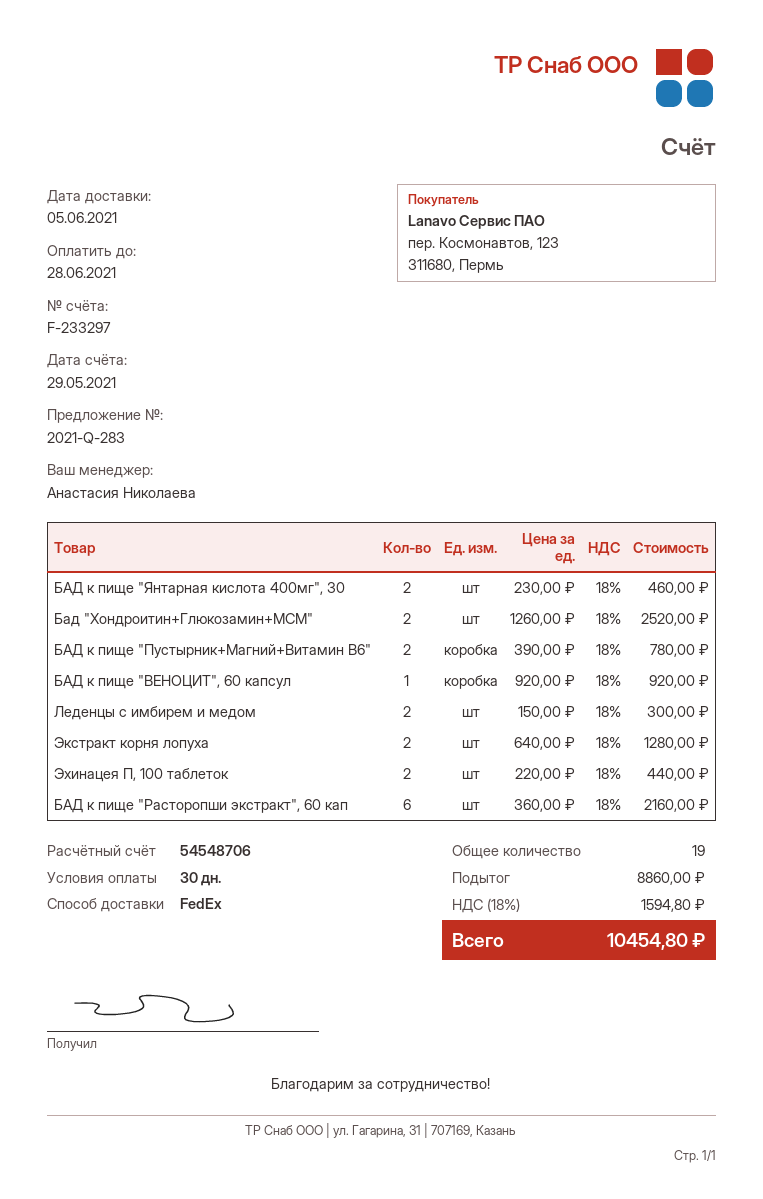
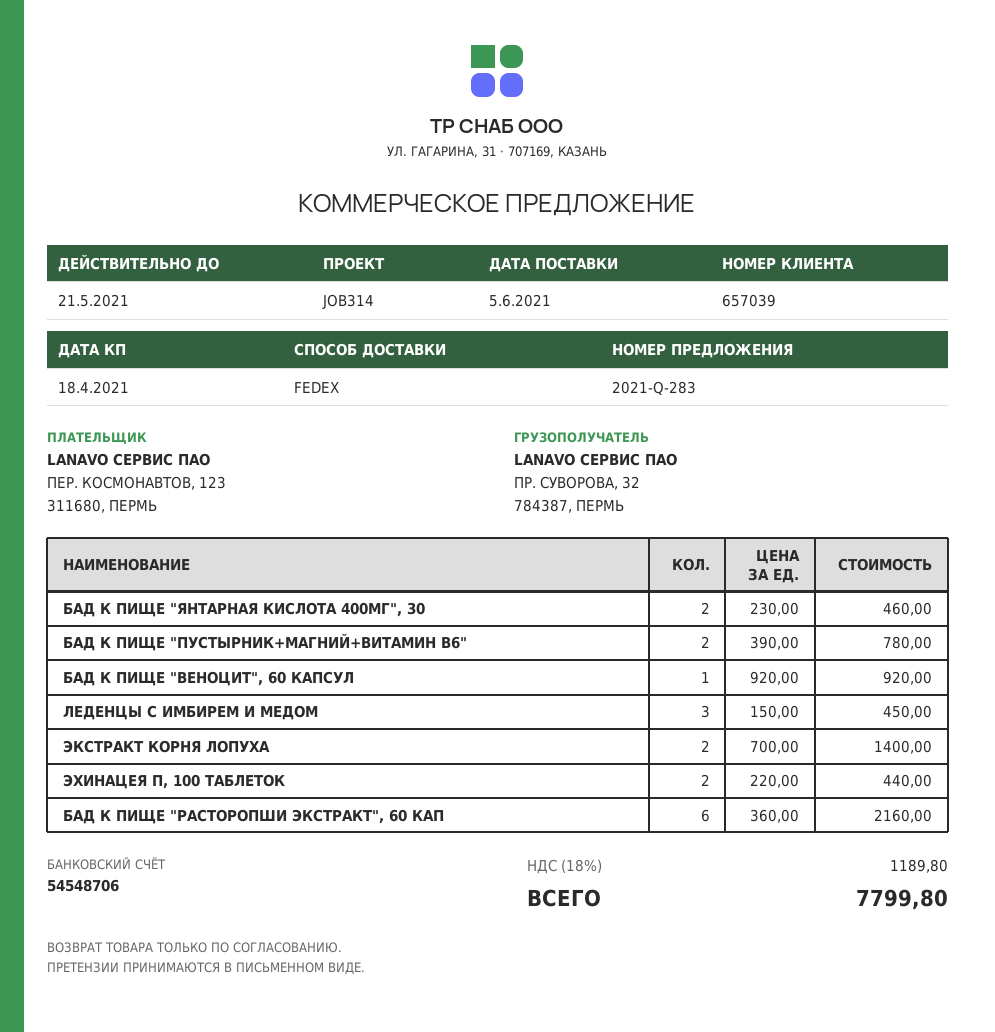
Бад "Хондроитин+Глюкозамин+МСМ": 2 x 1260.00 = 2520.00 -> none
Леденцы с имбирем и медом: 2 x 150.00 = 300.00 -> 3 x 150.00 = 450.00
Экстракт корня лопуха: 2 x 640.00 = 1280.00 -> 2 x 700.00 = 1400.00
tax: 18% = 1594.80 -> 18% = 1189.80
total: 10454.80 -> 7799.80

